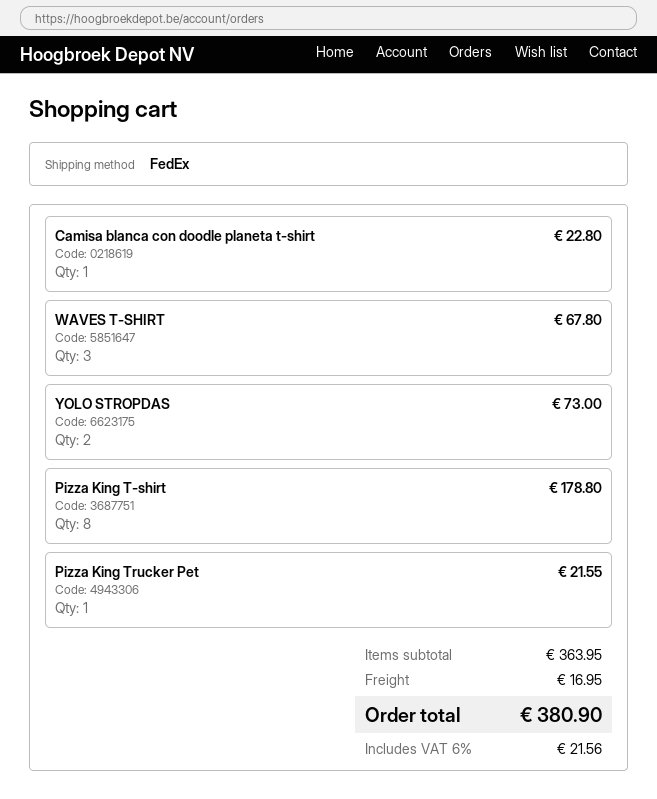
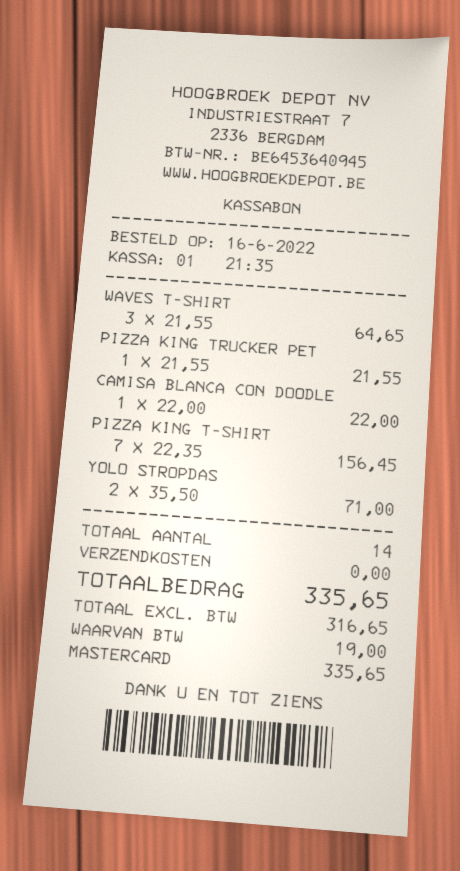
Camisa blanca con doodle planeta t-shirt: 1 for 22.80 -> 1 for 22.00
WAVES T-SHIRT: 3 for 67.80 -> 3 for 64.65
YOLO STROPDAS: 2 for 73.00 -> 2 for 71.00
Pizza King T-shirt: 8 for 178.80 -> 7 for 156.45
shipping: 16.95 -> 0.00
tax: 21.56 -> 19.00
total: 380.90 -> 335.65

